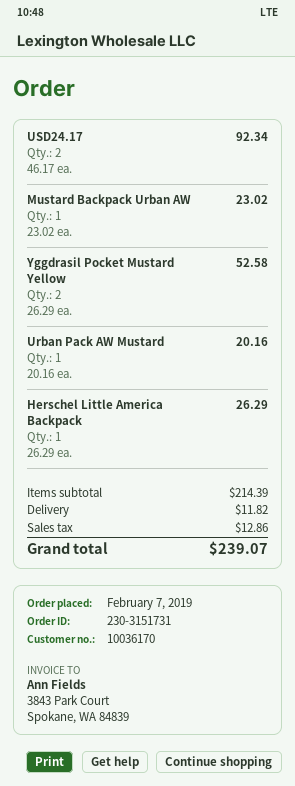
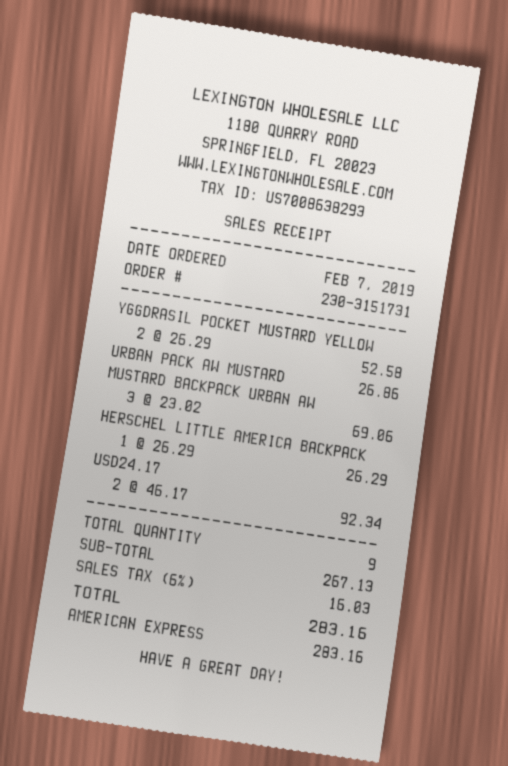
Mustard Backpack Urban AW: 1 x 23.02 = 23.02 -> 3 x 23.02 = 69.06
Urban Pack AW Mustard: 1 x 20.16 = 20.16 -> 1 x 26.86 = 26.86
subtotal: 214.39 -> 267.13
shipping: 11.82 -> none
tax: 12.86 -> 16.03
total: 239.07 -> 283.16

